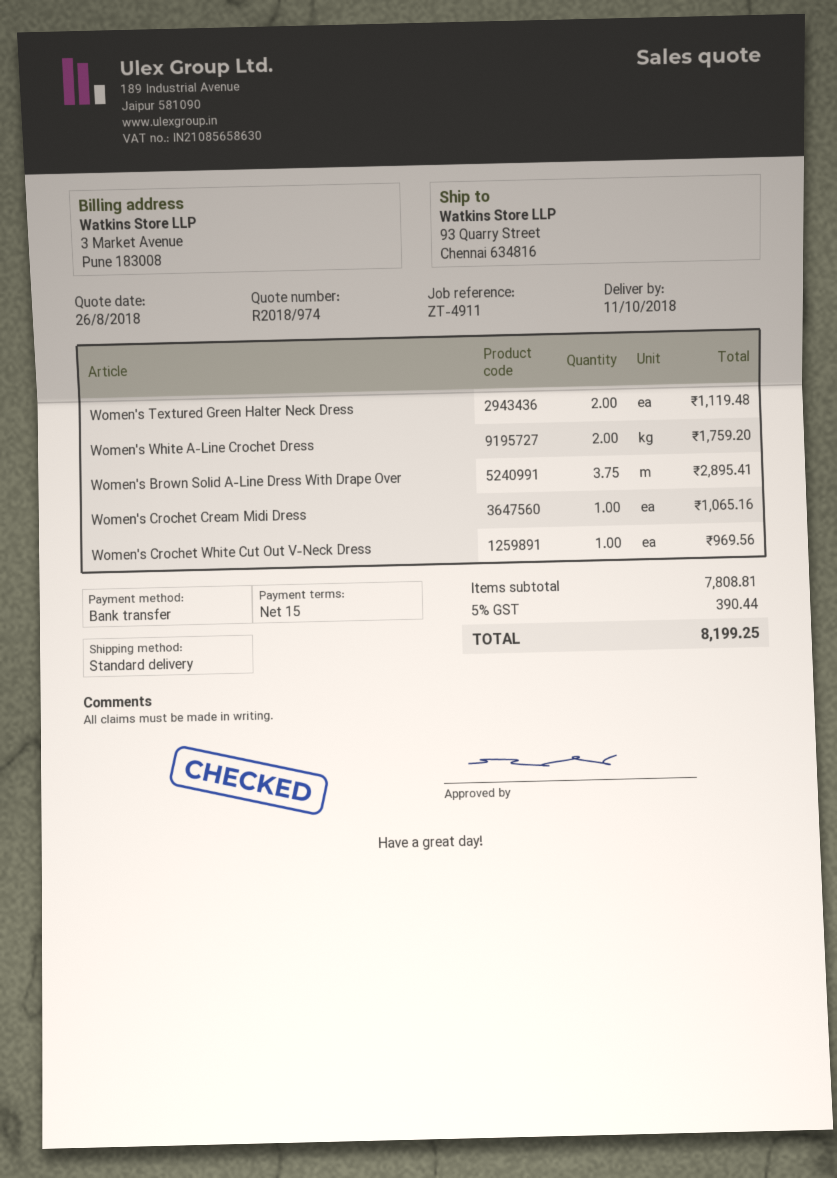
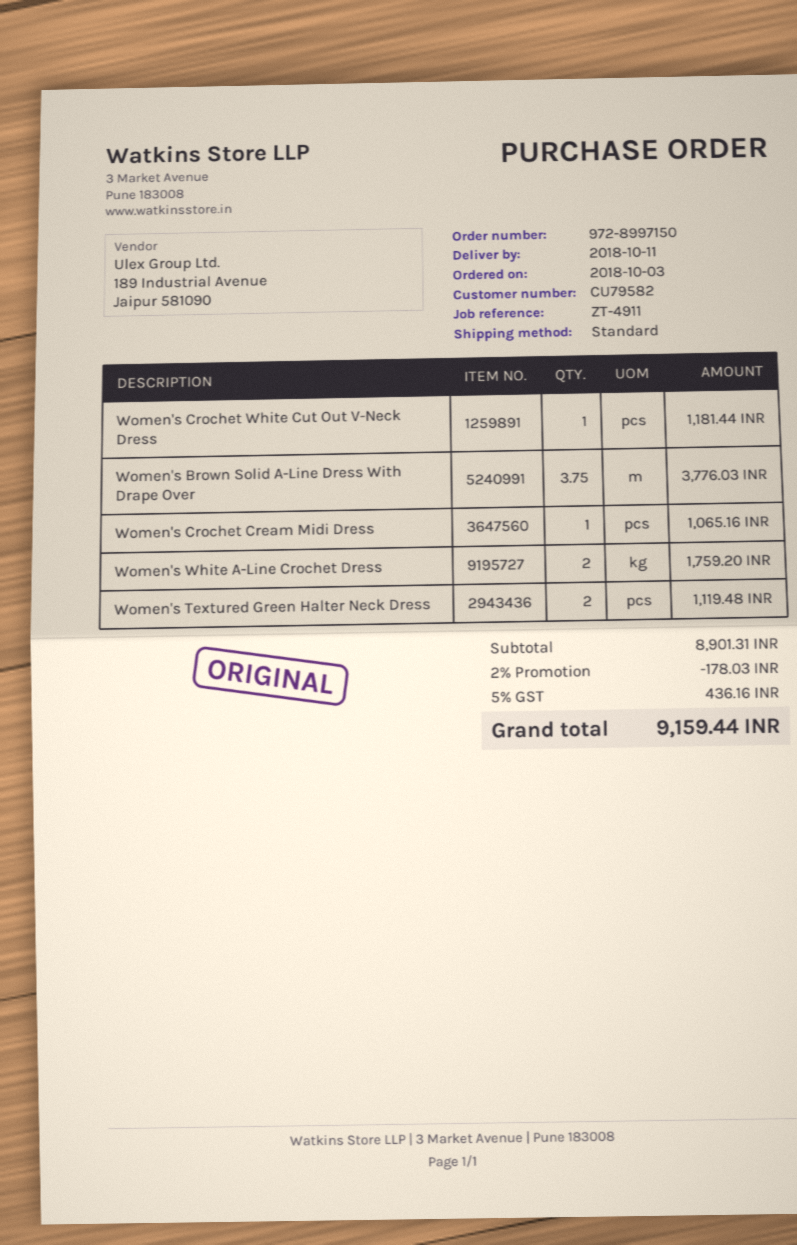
Women's Brown Solid A-Line Dress With Drape Over: 3.75 for 2895.41 -> 3.75 for 3776.03
Women's Crochet White Cut Out V-Neck Dress: 1 for 969.56 -> 1 for 1181.44
subtotal: 7808.81 -> 8901.31
discount: none -> 2% = 178.03
tax: 5% = 390.44 -> 5% = 436.16
total: 8199.25 -> 9159.44

